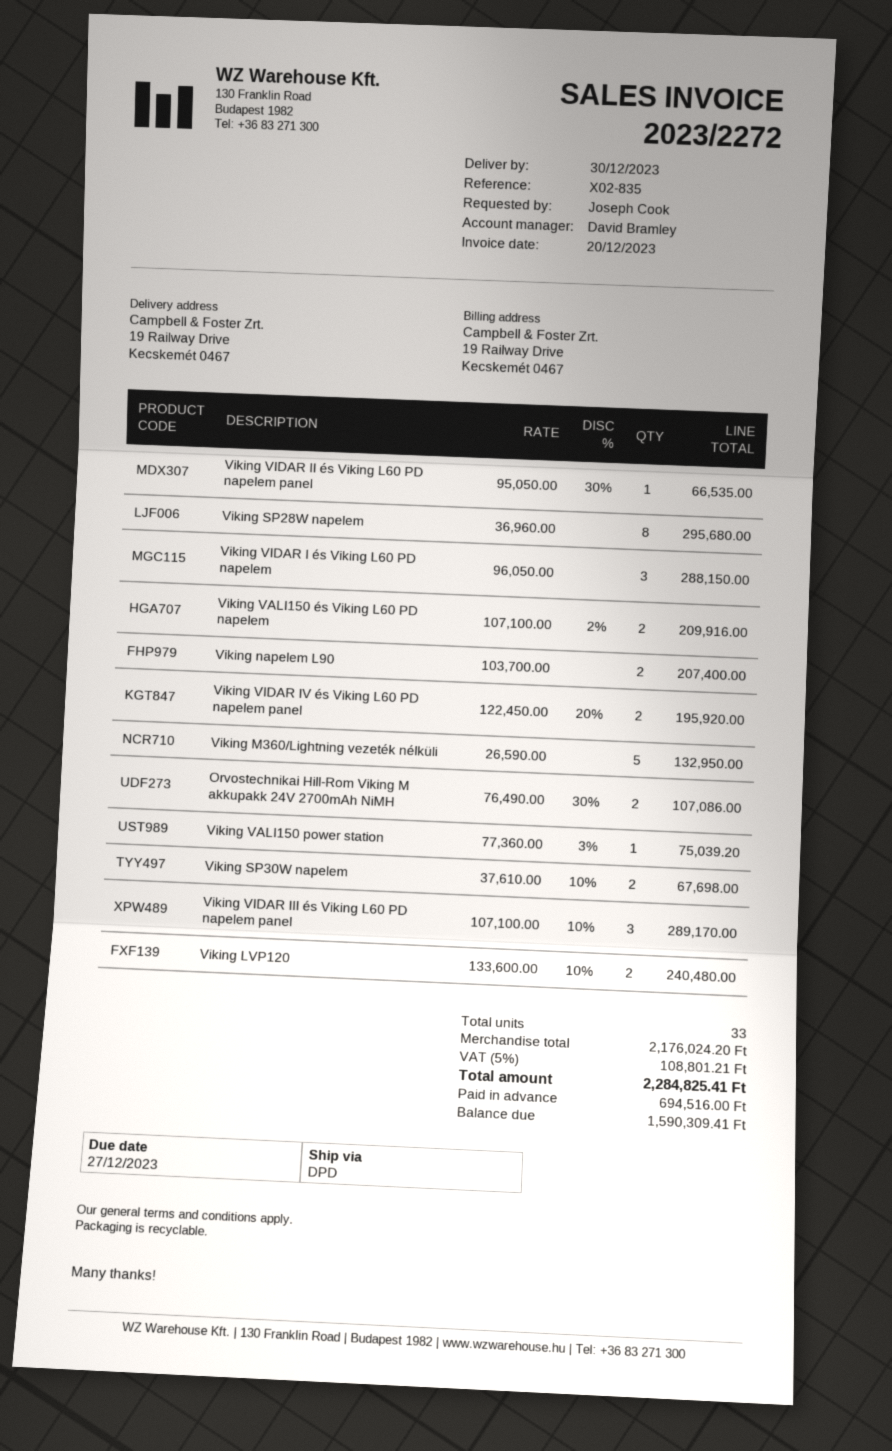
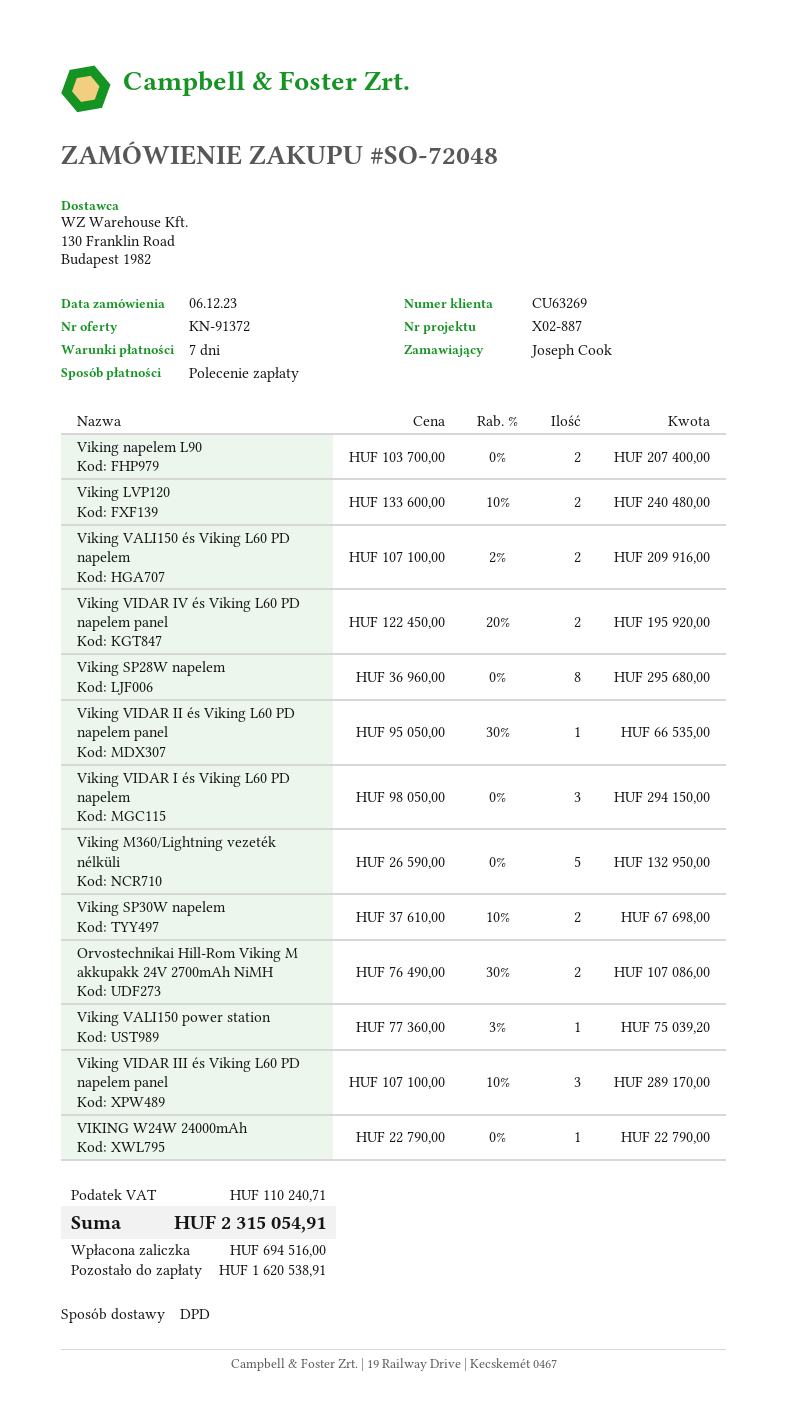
reference: X02-835 -> X02-887
Viking VIDAR I és Viking L60 PD napelem: 3 x 96050.00 = 288150.00 -> 3 x 98050.00 = 294150.00
VIKING W24W 24000mAh: none -> 1 x 22790.00 = 22790.00
tax: 108801.21 -> 110240.71
total: 2284825.41 -> 2315054.91
balance: 1590309.41 -> 1620538.91

